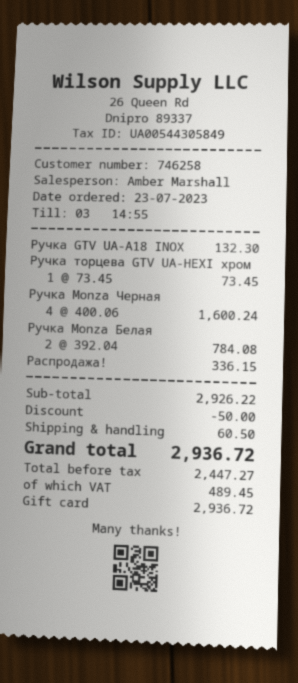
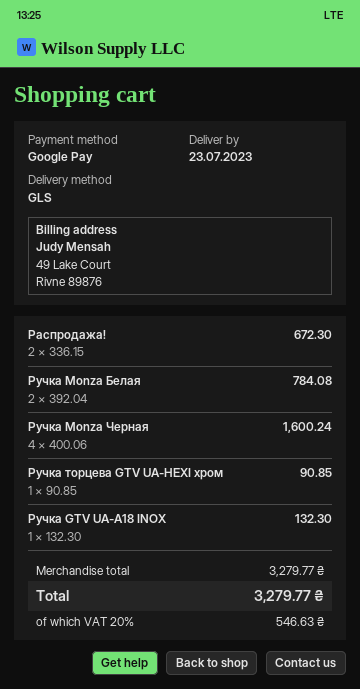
payment method: gift card -> Google Pay
Ручка торцева GTV UA-HEXI хром: 1 x 73.45 = 73.45 -> 1 x 90.85 = 90.85
Распродажа!: 1 x 336.15 = 336.15 -> 2 x 336.15 = 672.30
subtotal: 2926.22 -> 3279.77
discount: 50.00 -> none
shipping: 60.50 -> none
tax: 489.45 -> 546.63
total: 2936.72 -> 3279.77

